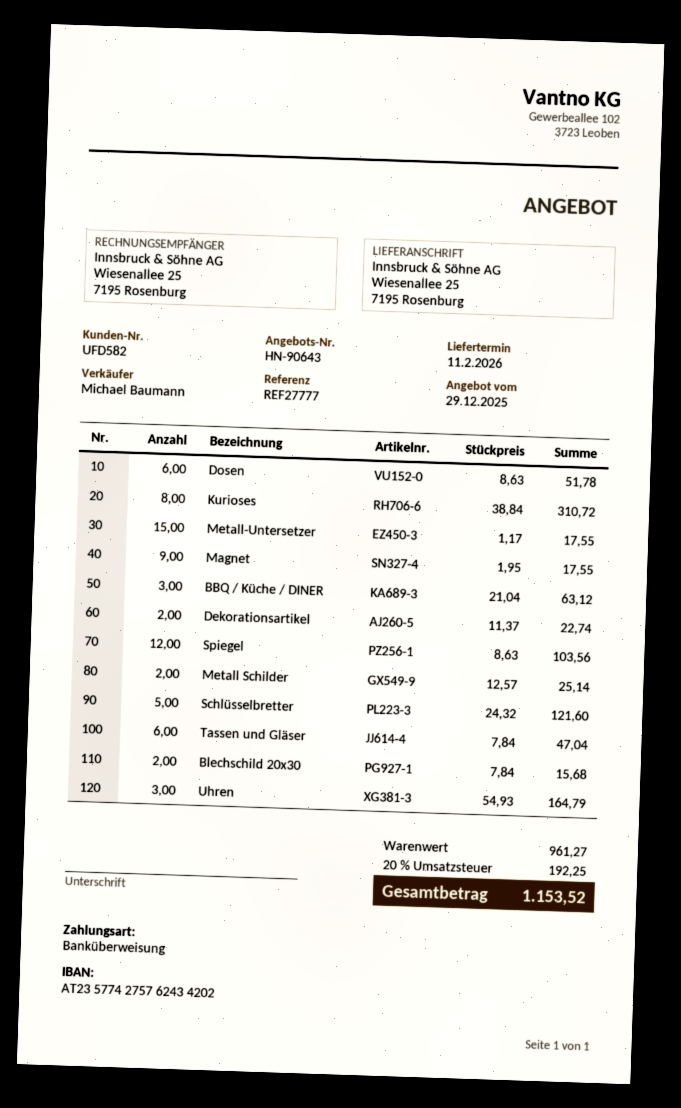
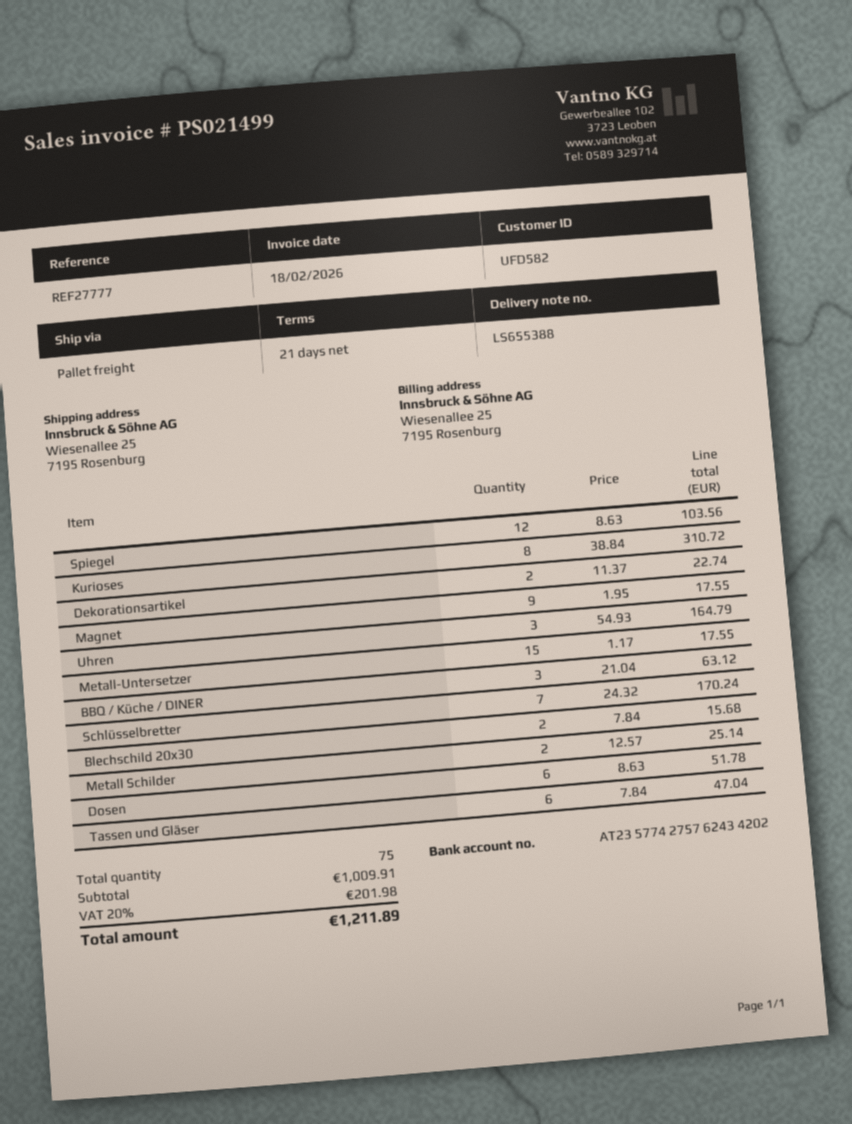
Schlüsselbretter: 5 x 24.32 = 121.60 -> 7 x 24.32 = 170.24
subtotal: 961.27 -> 1009.91
tax: 20% = 192.25 -> 20% = 201.98
total: 1153.52 -> 1211.89

